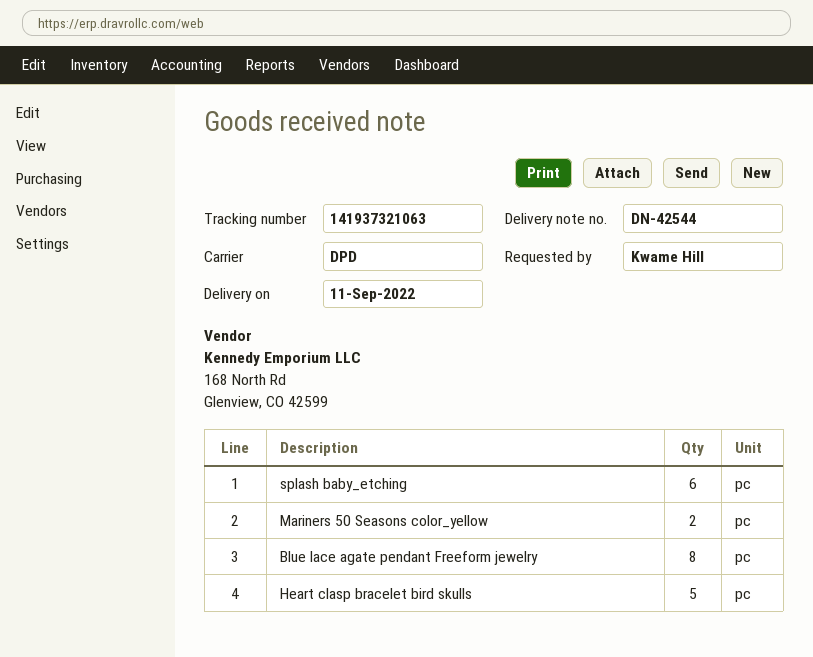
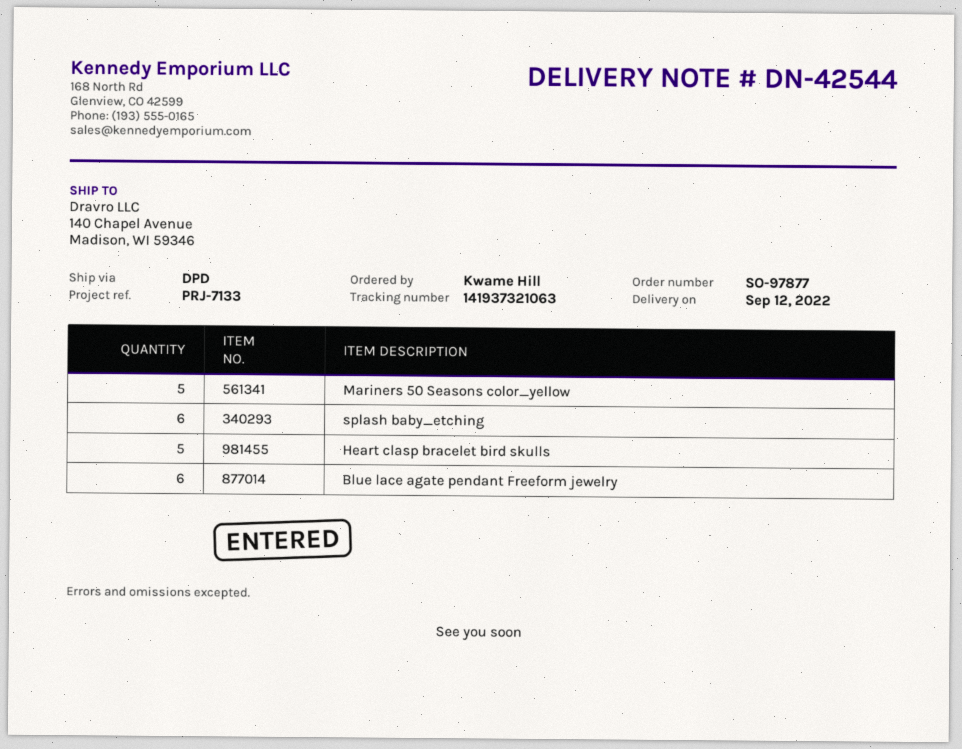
delivery date: 2022-09-11 -> 2022-09-12
Mariners 50 Seasons color_yellow: 2 -> 5
Blue lace agate pendant Freeform jewelry: 8 -> 6

